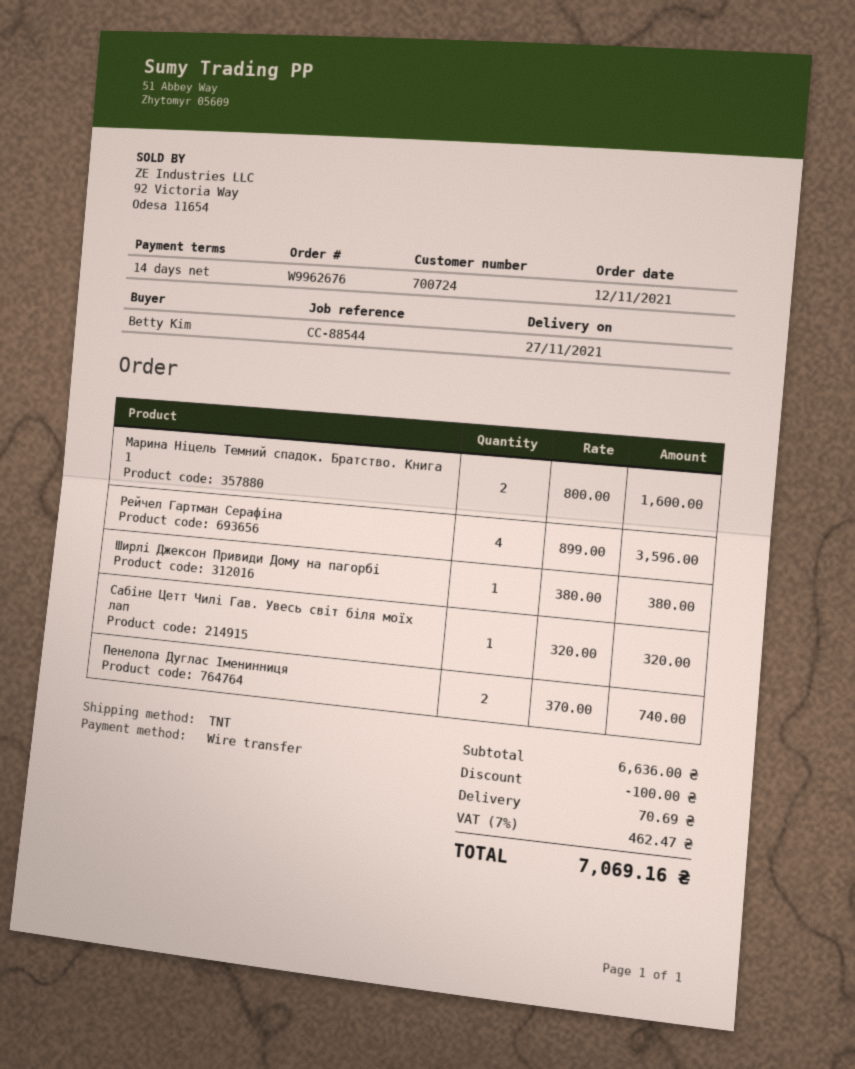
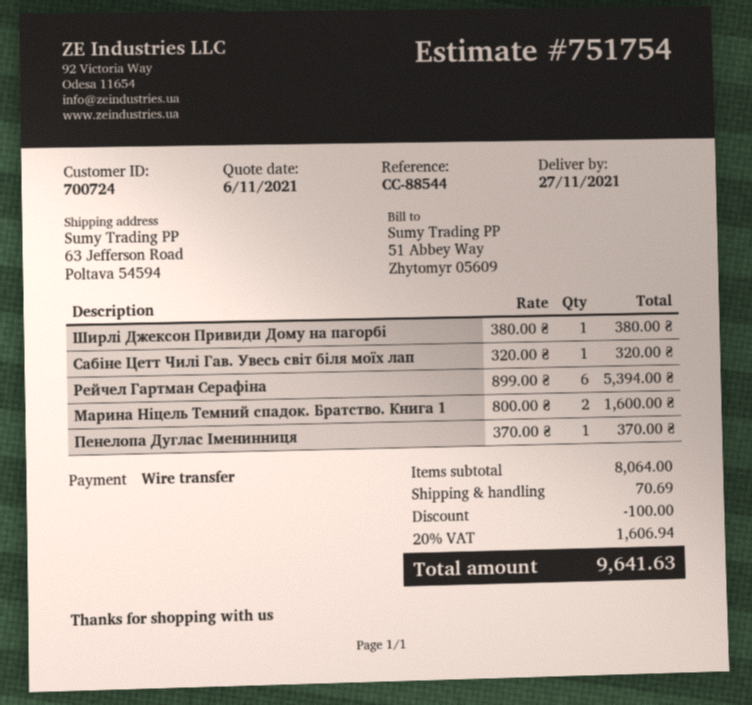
Рейчел Гартман Серафіна: 4 x 899.00 = 3596.00 -> 6 x 899.00 = 5394.00
Пенелопа Дуглас Іменинниця: 2 x 370.00 = 740.00 -> 1 x 370.00 = 370.00
subtotal: 6636.00 -> 8064.00
tax: 7% = 462.47 -> 20% = 1606.94
total: 7069.16 -> 9641.63

